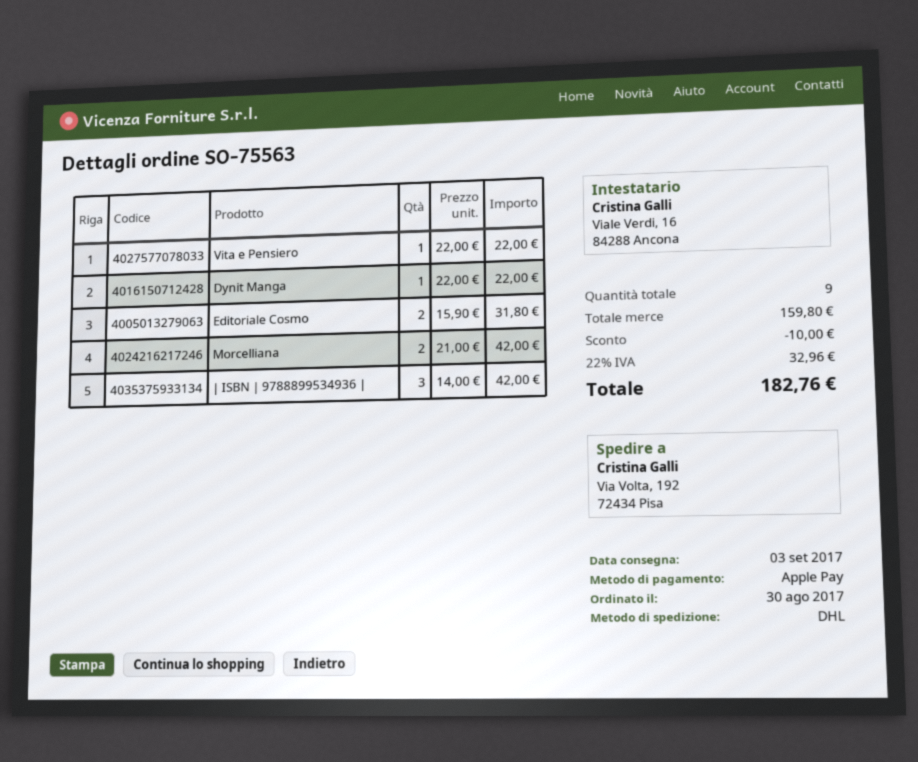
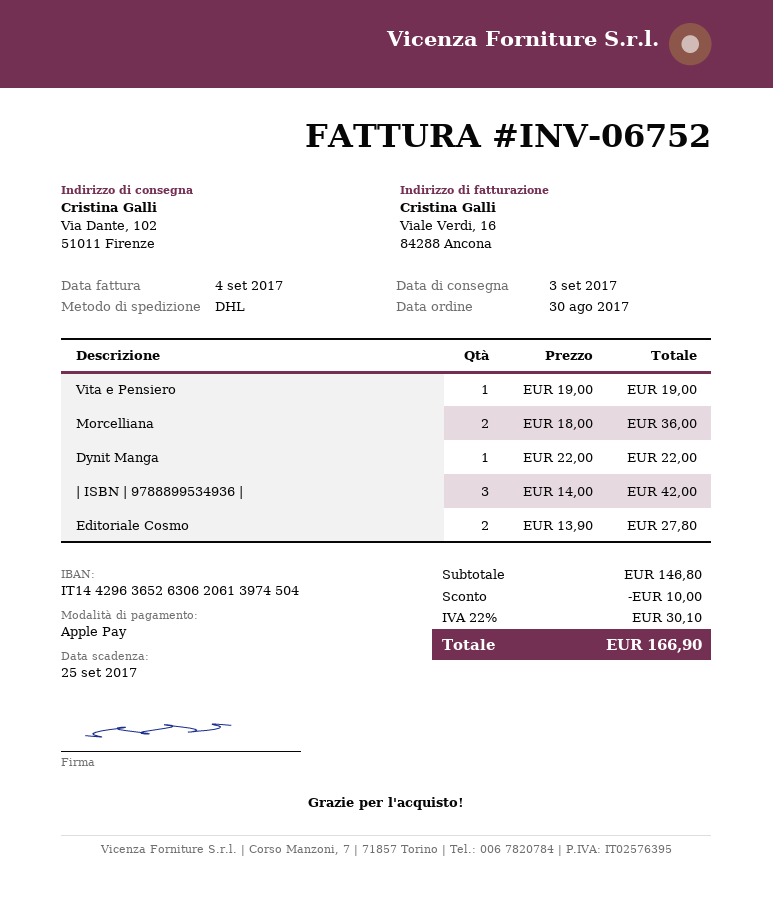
ship to: Via Volta, 192, 72434 Pisa -> Via Dante, 102, 51011 Firenze
Vita e Pensiero: 1 x 22.00 = 22.00 -> 1 x 19.00 = 19.00
Editoriale Cosmo: 2 x 15.90 = 31.80 -> 2 x 13.90 = 27.80
Morcelliana: 2 x 21.00 = 42.00 -> 2 x 18.00 = 36.00
subtotal: 159.80 -> 146.80
tax: 22% = 32.96 -> 22% = 30.10
total: 182.76 -> 166.90

